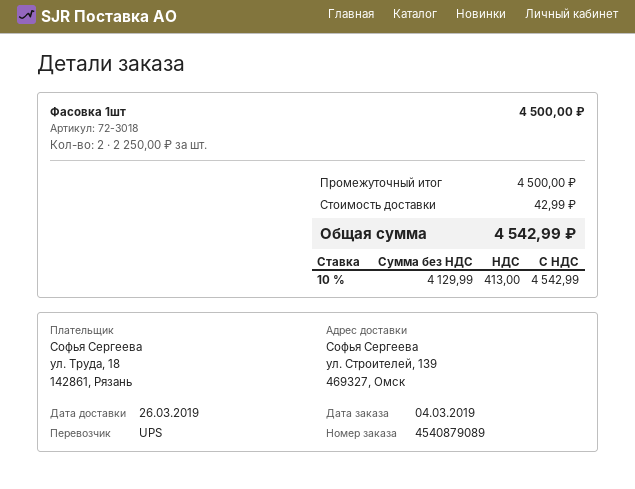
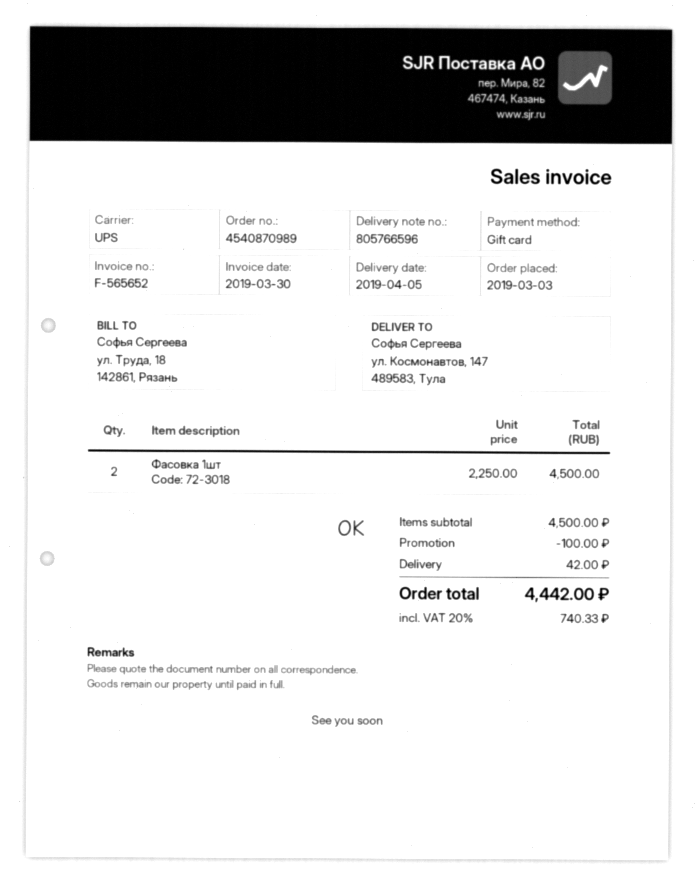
order number: 4540879089 -> 4540870989
order date: 2019-03-04 -> 2019-03-03
delivery date: 2019-03-26 -> 2019-04-05
ship to: ул. Строителей, 139, 469327, Омск -> ул. Космонавтов, 147, 489583, Тула
discount: none -> 100.00
shipping: 42.99 -> 42.00
tax: 10% = 413.00 -> 20% = 740.33
total: 4542.99 -> 4442.00

